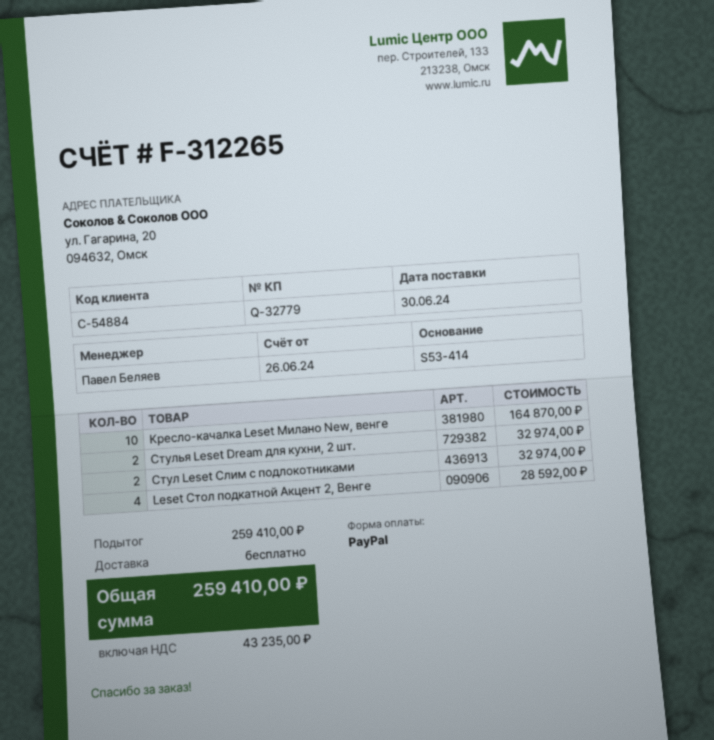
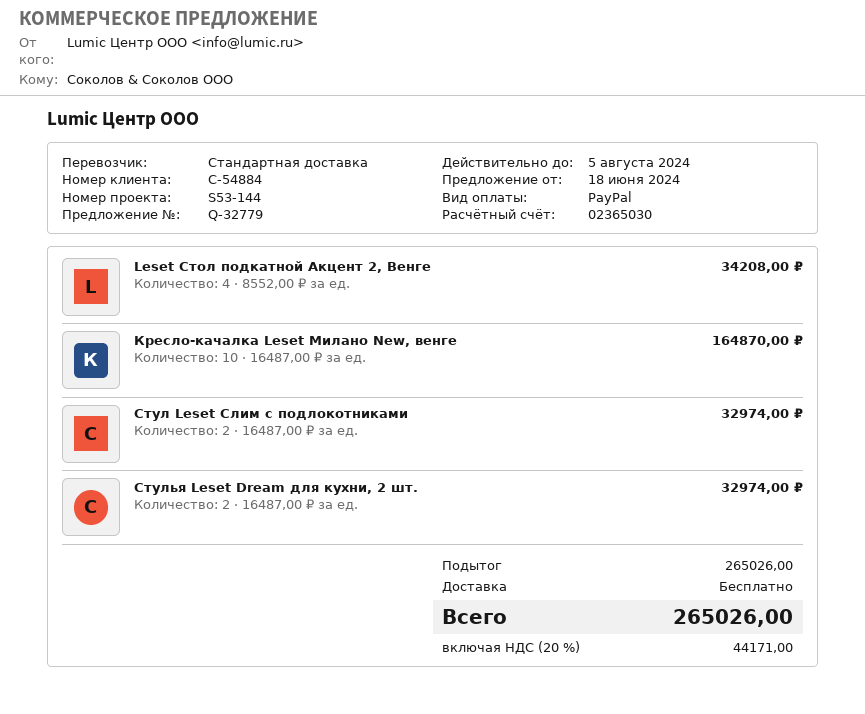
reference: S53-414 -> S53-144
Leset Стол подкатной Акцент 2, Венге: 4 for 28592.00 -> 4 for 34208.00
subtotal: 259410.00 -> 265026.00
tax: 43235.00 -> 44171.00
total: 259410.00 -> 265026.00

